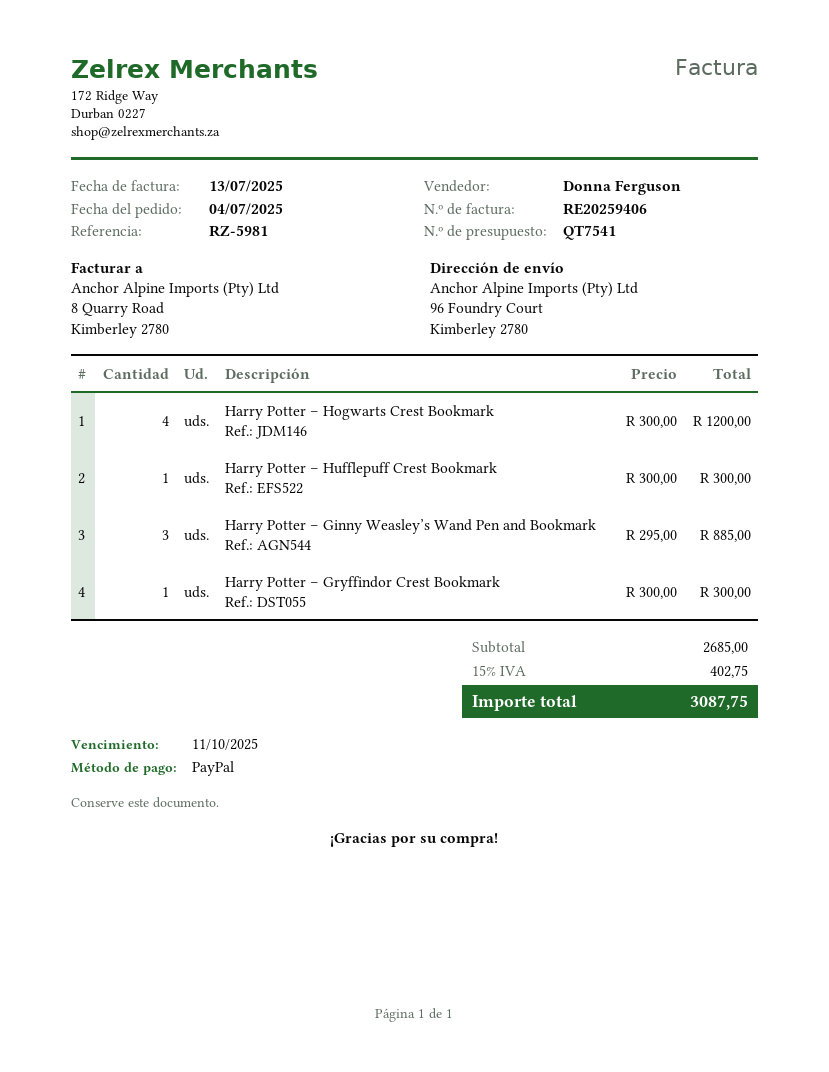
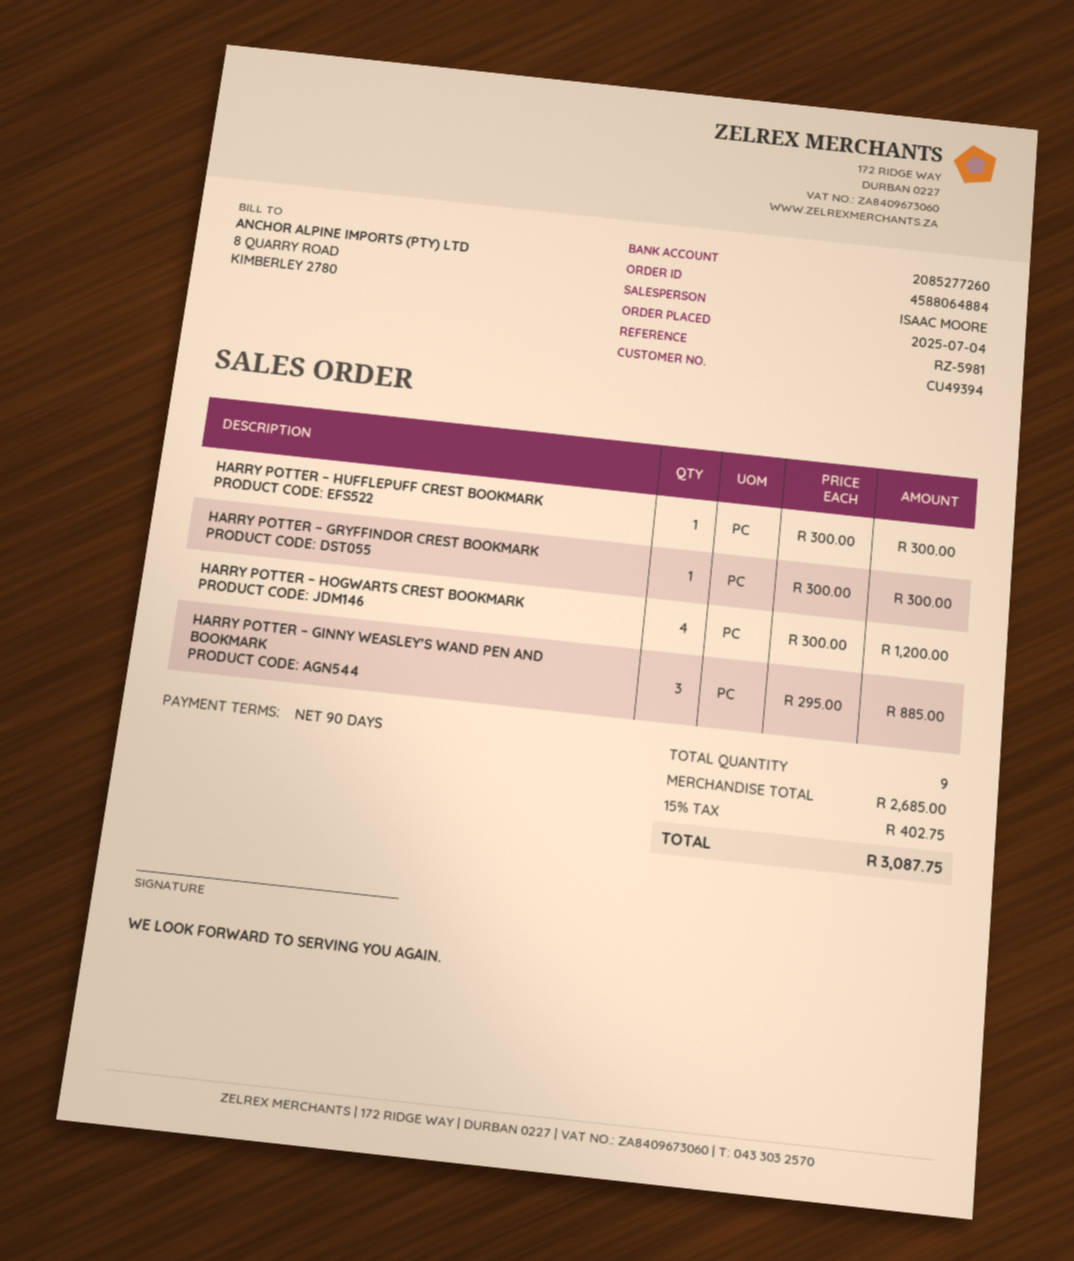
sales rep: Donna Ferguson -> ISAAC MOORE

